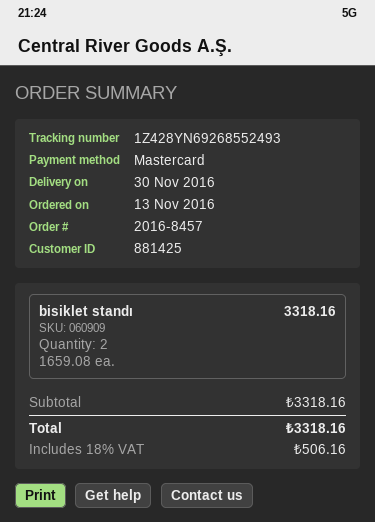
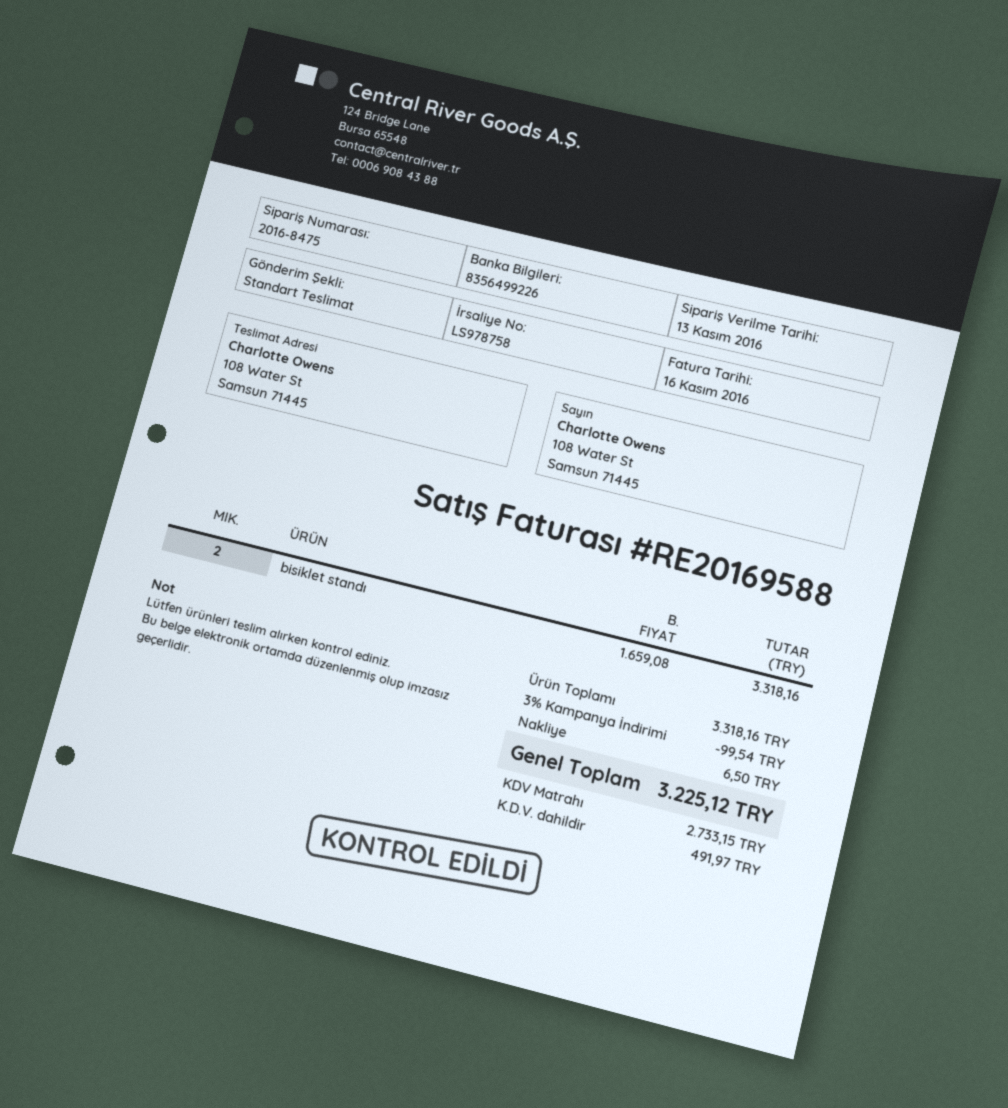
order number: 2016-8457 -> 2016-8475
discount: none -> 3% = 99.54
shipping: none -> 6.50
tax: 506.16 -> 491.97
total: 3318.16 -> 3225.12

